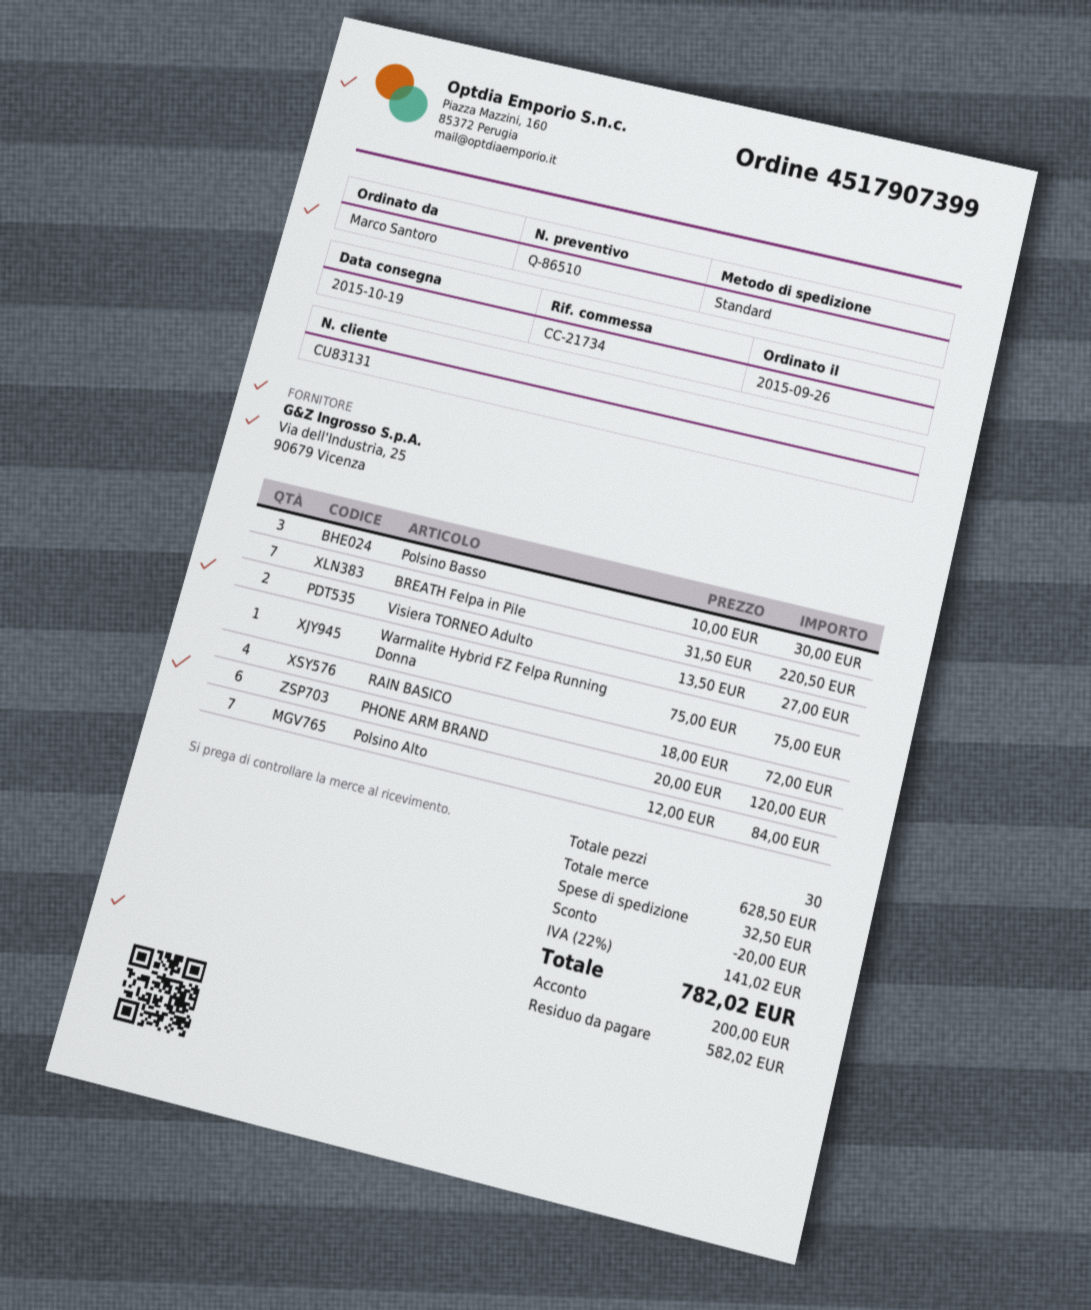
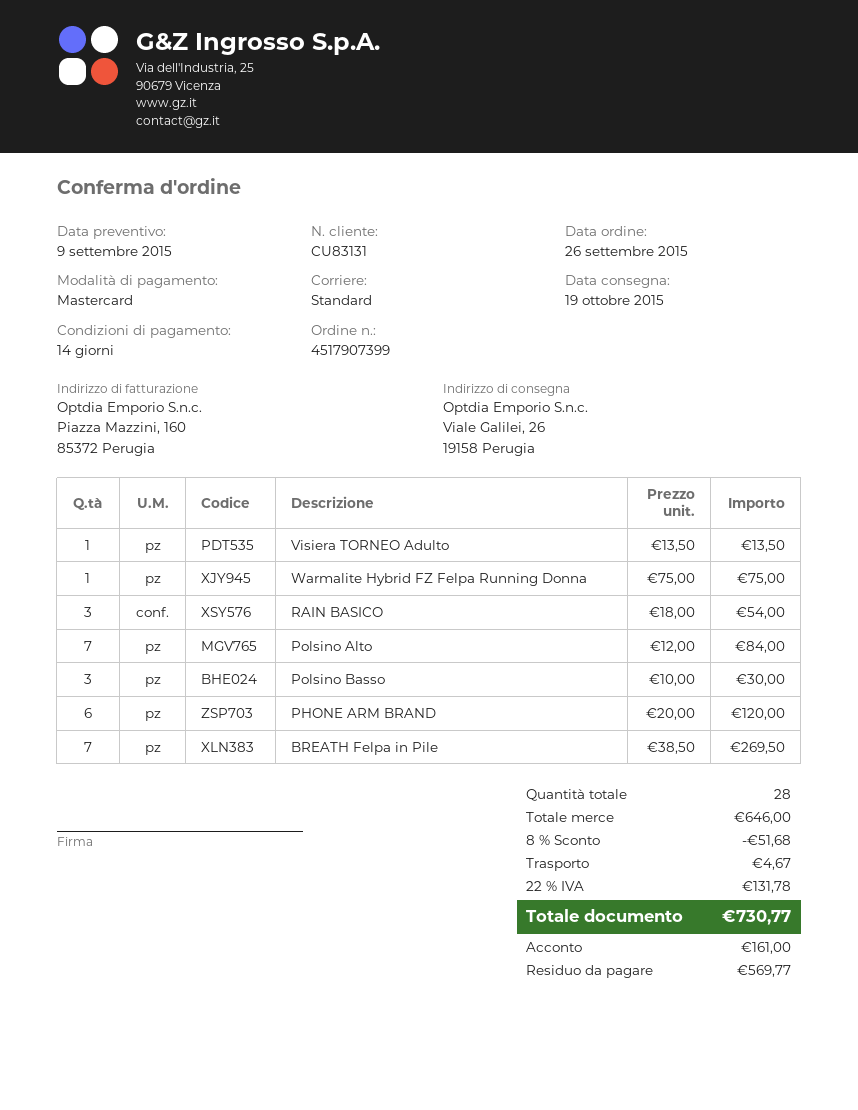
BREATH Felpa in Pile: 7 x 31.50 = 220.50 -> 7 x 38.50 = 269.50
Visiera TORNEO Adulto: 2 x 13.50 = 27.00 -> 1 x 13.50 = 13.50
RAIN BASICO: 4 x 18.00 = 72.00 -> 3 x 18.00 = 54.00
total quantity: 30 -> 28
subtotal: 628.50 -> 646.00
discount: 20.00 -> 51.68
shipping: 32.50 -> 4.67
tax: 22% = 141.02 -> 22% = 131.78
total: 782.02 -> 730.77
deposit: 200.00 -> 161.00
balance: 582.02 -> 569.77

